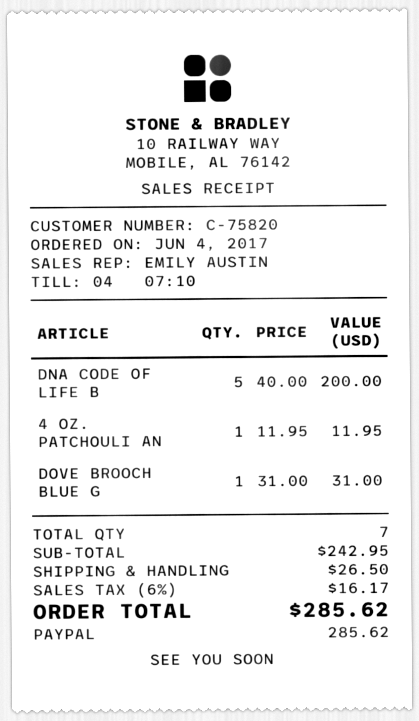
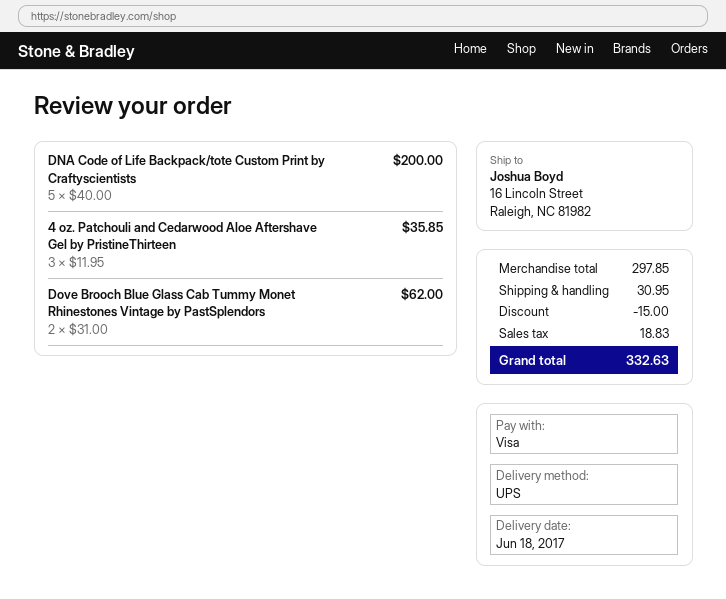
payment method: PayPal -> Visa
4 OZ. PATCHOULI AN: 1 x 11.95 = 11.95 -> 3 x 11.95 = 35.85
DOVE BROOCH BLUE G: 1 x 31.00 = 31.00 -> 2 x 31.00 = 62.00
subtotal: 242.95 -> 297.85
discount: none -> 15.00
shipping: 26.50 -> 30.95
tax: 16.17 -> 18.83
total: 285.62 -> 332.63

